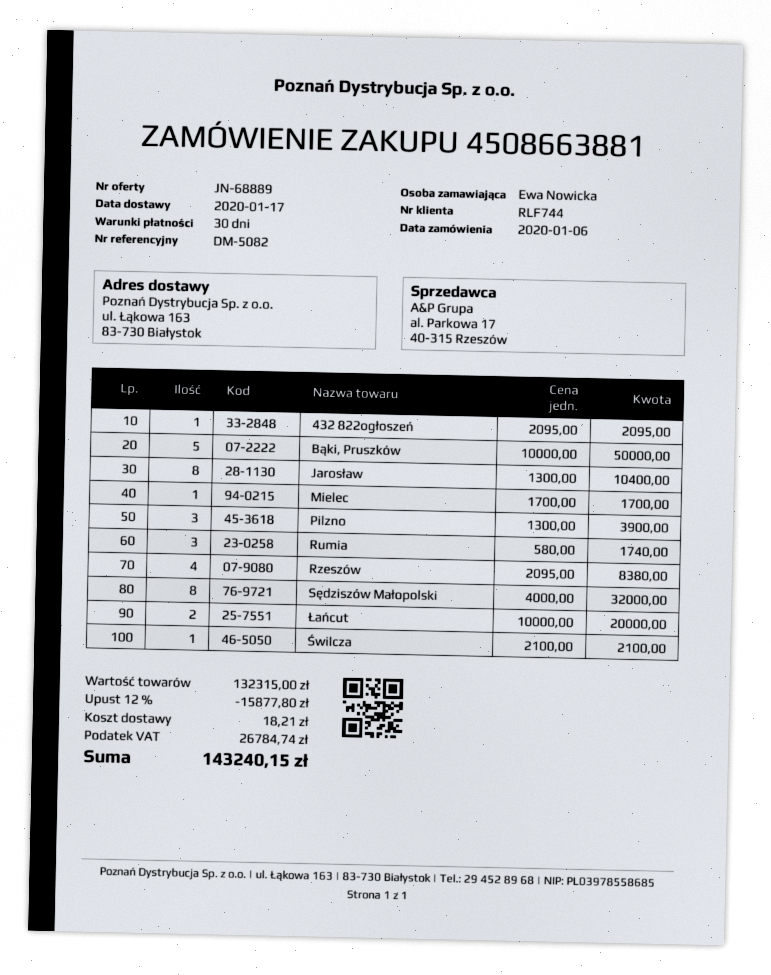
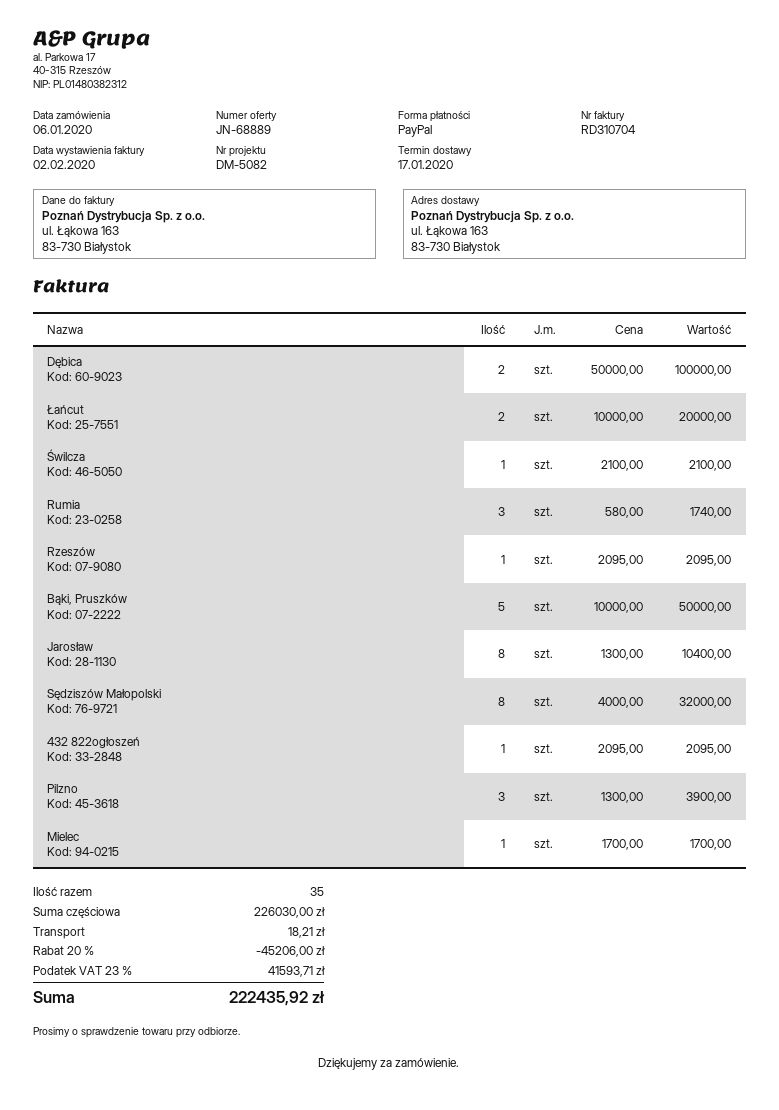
Rzeszów: 4 x 2095.00 = 8380.00 -> 1 x 2095.00 = 2095.00
Dębica: none -> 2 x 50000.00 = 100000.00
subtotal: 132315.00 -> 226030.00
discount: 12% = 15877.80 -> 20% = 45206.00
tax: 26784.74 -> 41593.71
total: 143240.15 -> 222435.92

